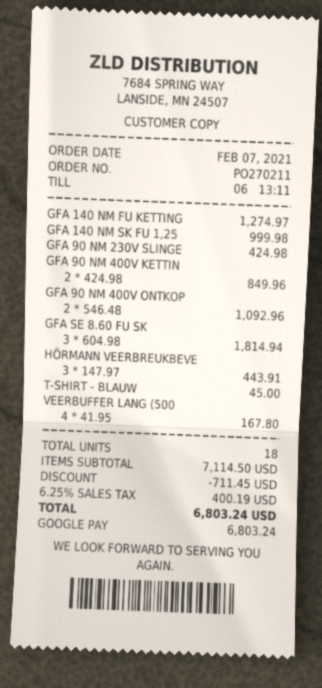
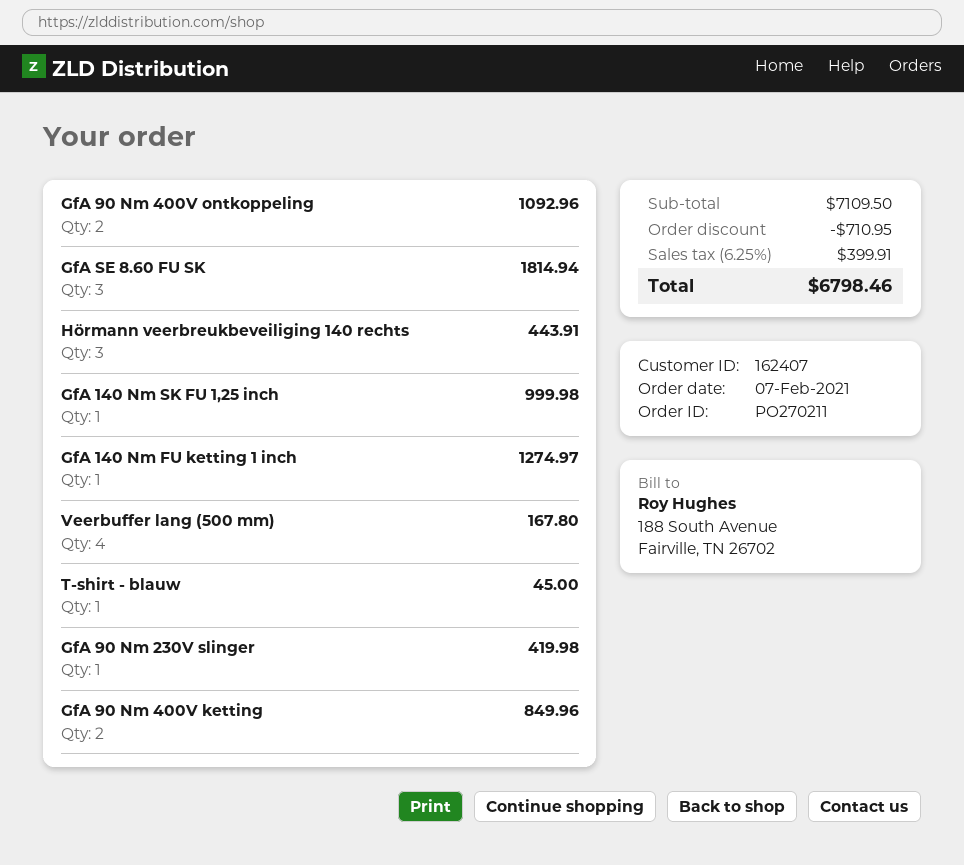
GFA 90 NM 230V SLINGE: 1 for 424.98 -> 1 for 419.98
subtotal: 7114.50 -> 7109.50
discount: 711.45 -> 710.95
tax: 6.25% = 400.19 -> 6.25% = 399.91
total: 6803.24 -> 6798.46

